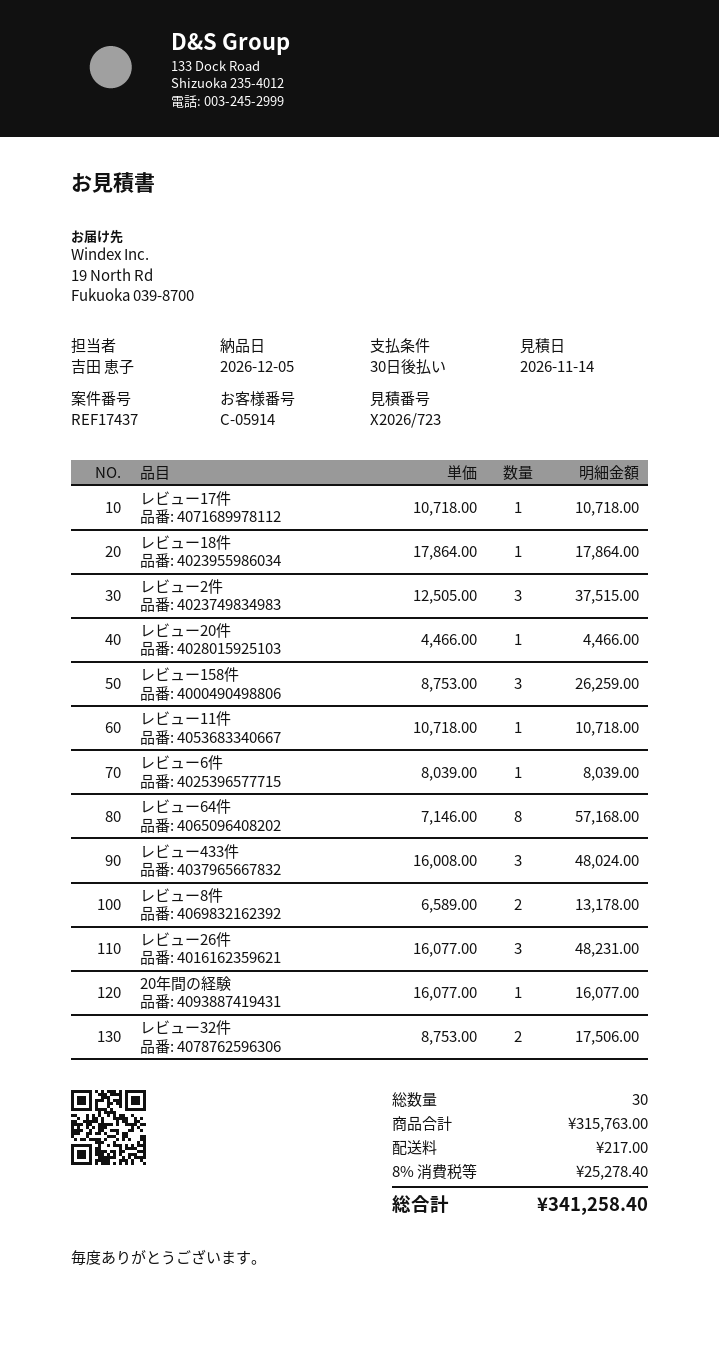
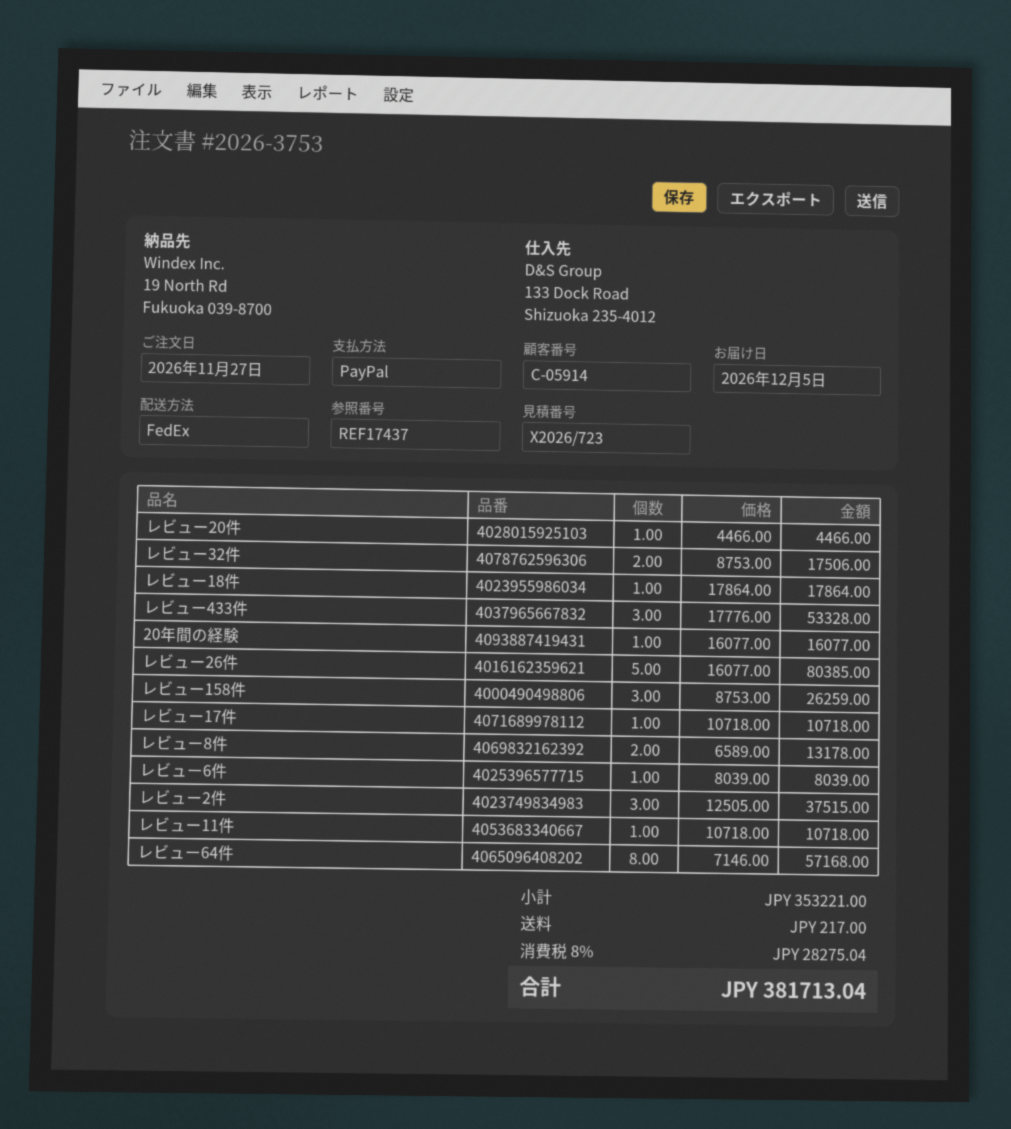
レビュー433件: 3 x 16008.00 = 48024.00 -> 3 x 17776.00 = 53328.00
レビュー26件: 3 x 16077.00 = 48231.00 -> 5 x 16077.00 = 80385.00
subtotal: 315763.00 -> 353221.00
tax: 8% = 25278.40 -> 8% = 28275.04
total: 341258.40 -> 381713.04

